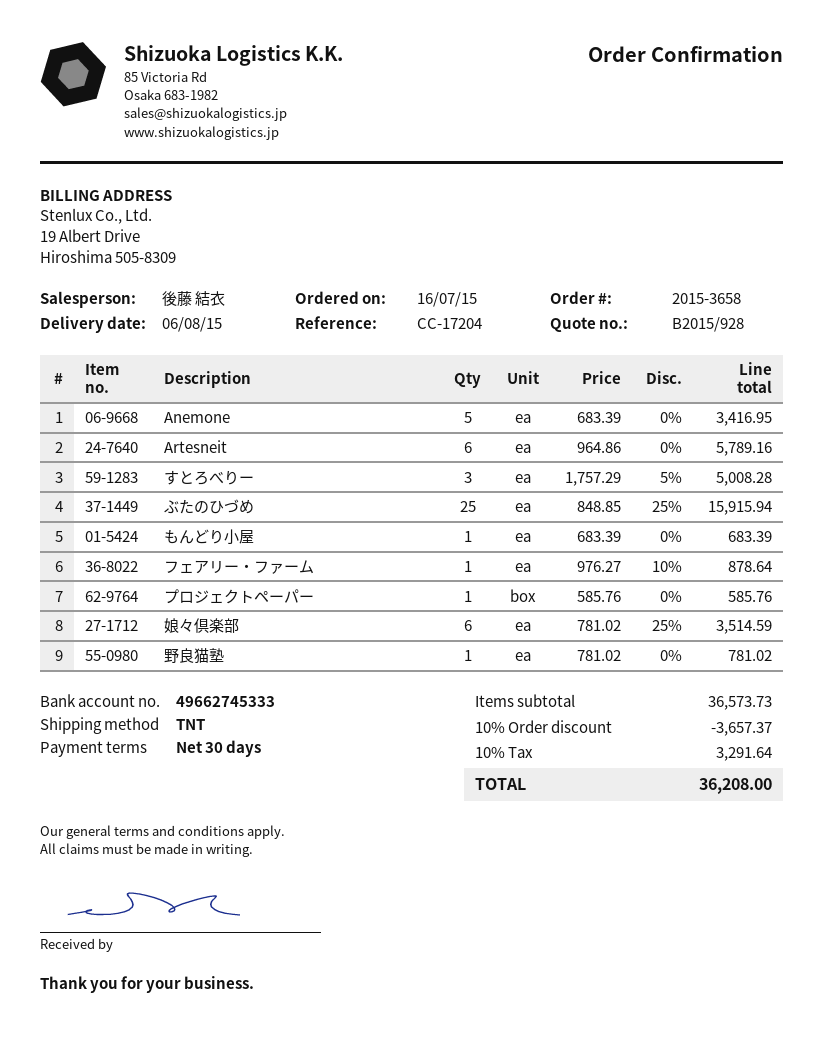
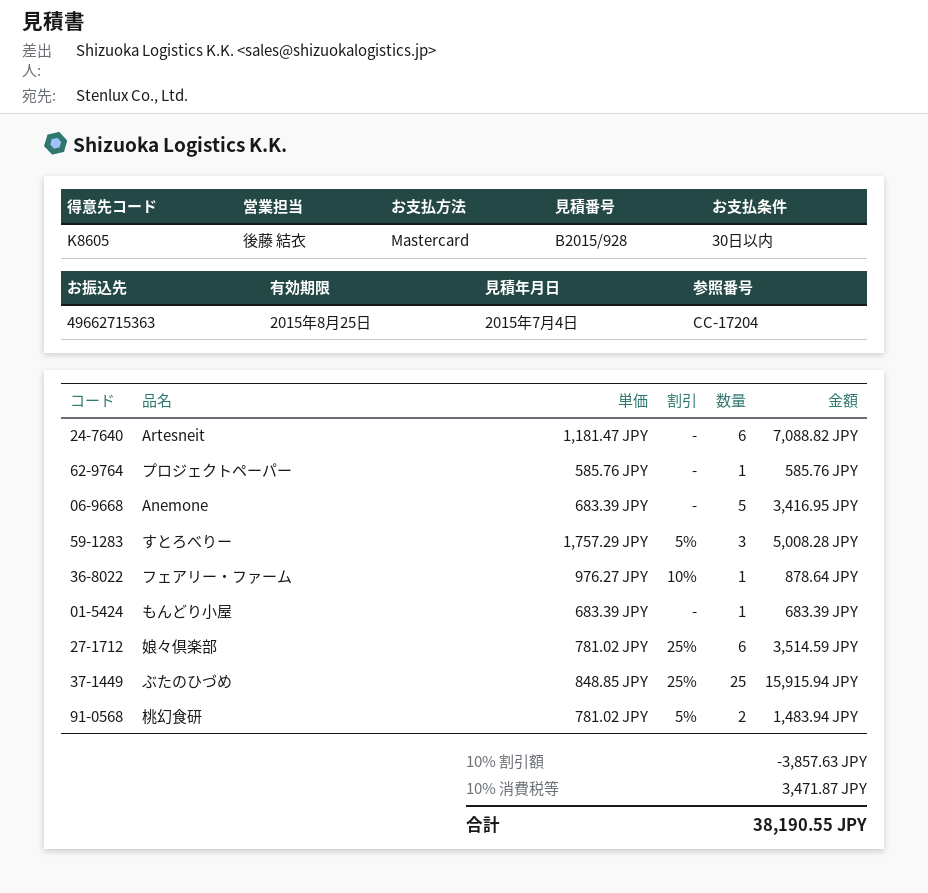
bank account: 49662745333 -> 49662715363
Artesneit: 6 x 964.86 = 5789.16 -> 6 x 1181.47 = 7088.82
野良猫塾: 1 x 781.02 = 781.02 -> none
桃幻食研: none -> 2 x 781.02 - 5% = 1483.94
discount: 10% = 3657.37 -> 10% = 3857.63
tax: 10% = 3291.64 -> 10% = 3471.87
total: 36208.00 -> 38190.55

